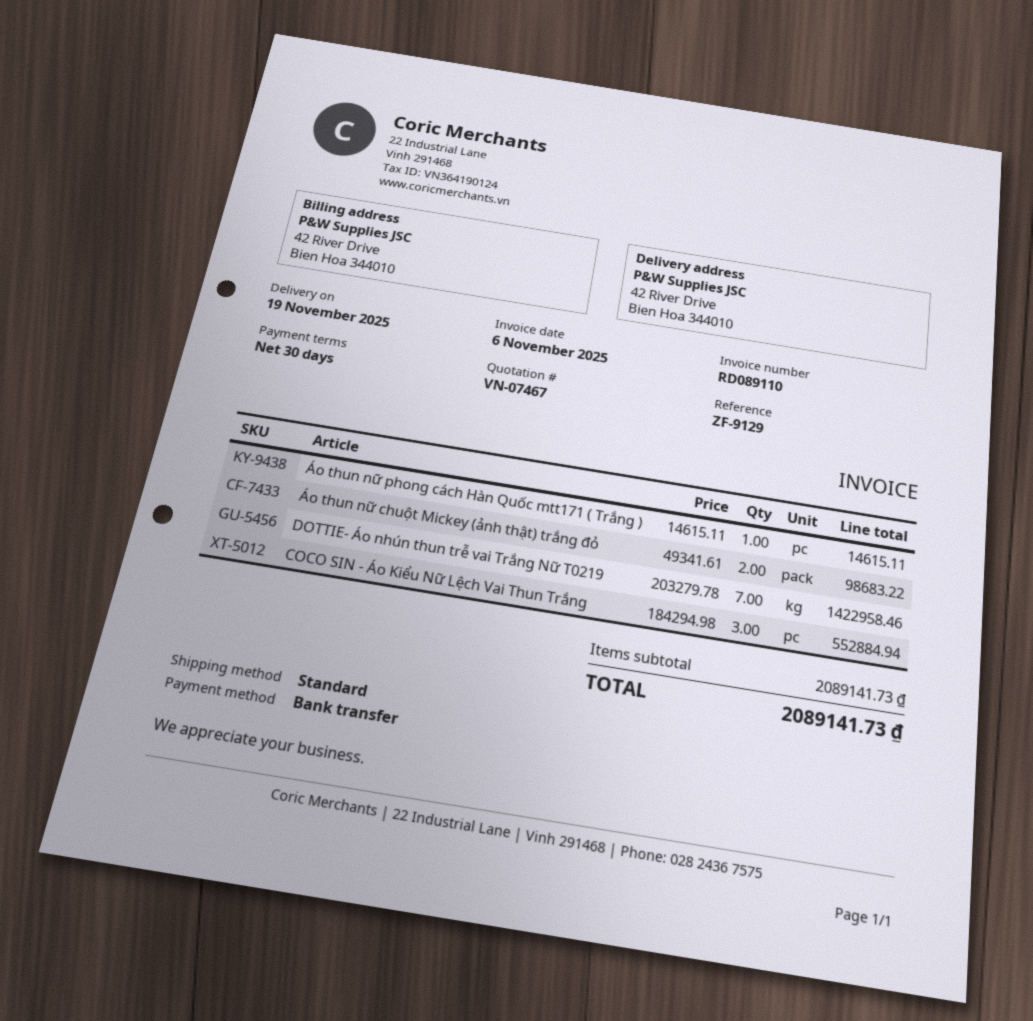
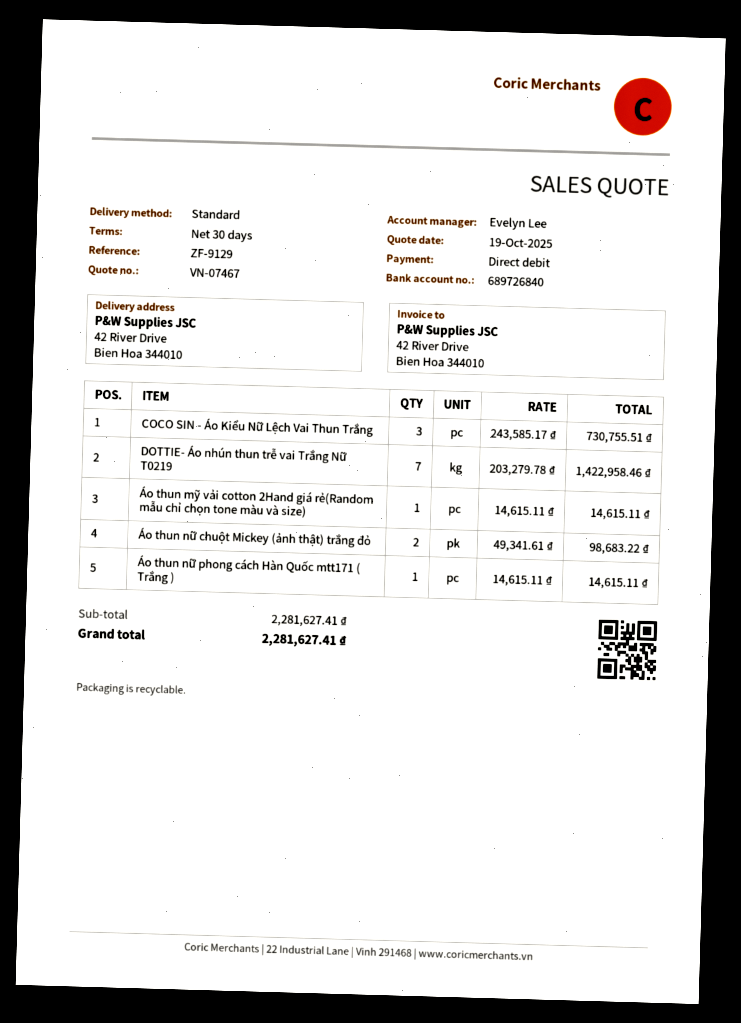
payment method: bank transfer -> direct debit
COCO SIN - Áo Kiểu Nữ Lệch Vai Thun Trắng: 3 x 184294.98 = 552884.94 -> 3 x 243585.17 = 730755.51
Áo thun mỹ vải cotton 2Hand giá rẻ(Random mẫu chỉ chọn tone màu và size): none -> 1 x 14615.11 = 14615.11
subtotal: 2089141.73 -> 2281627.41
total: 2089141.73 -> 2281627.41

